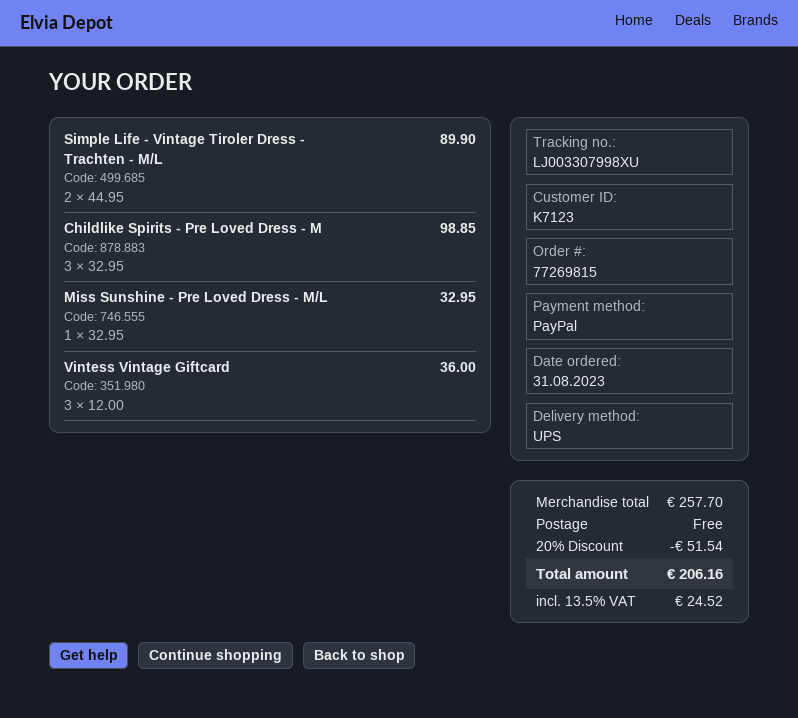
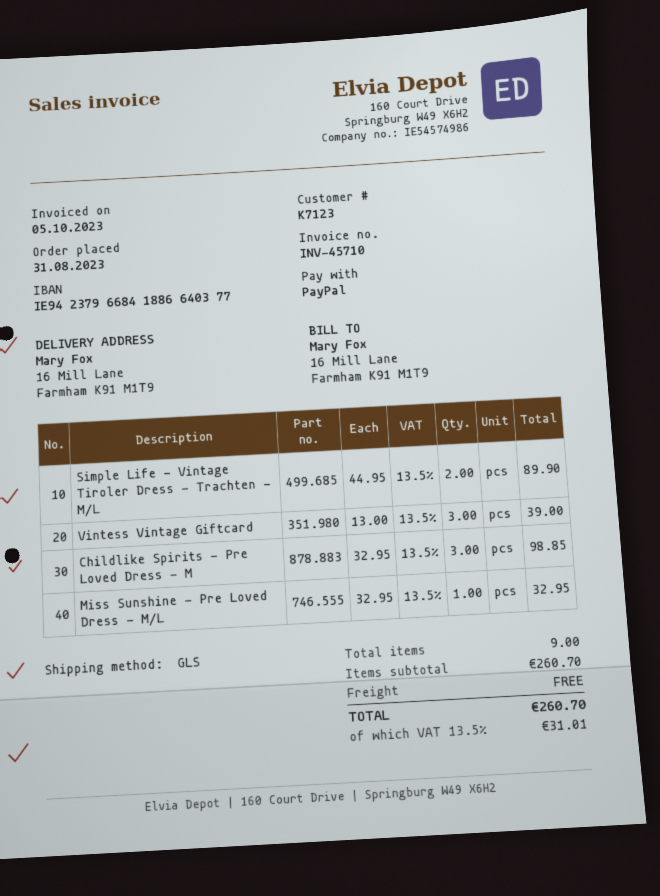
shipping method: UPS -> GLS
Vintess Vintage Giftcard: 3 x 12.00 = 36.00 -> 3 x 13.00 = 39.00
subtotal: 257.70 -> 260.70
discount: 20% = 51.54 -> none
tax: 13.5% = 24.52 -> 13.5% = 31.01
total: 206.16 -> 260.70

